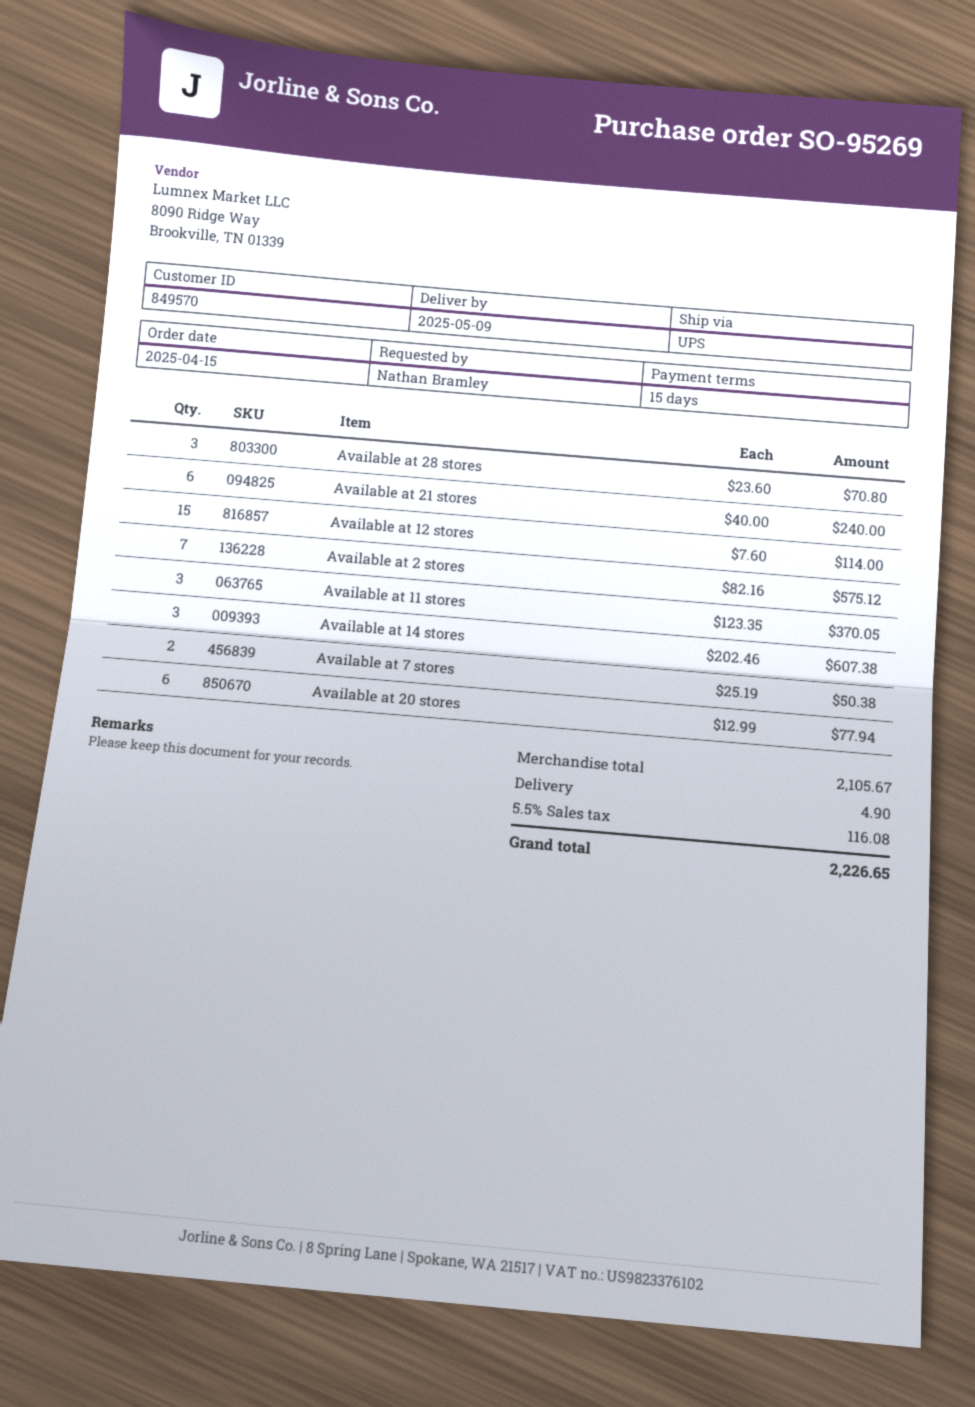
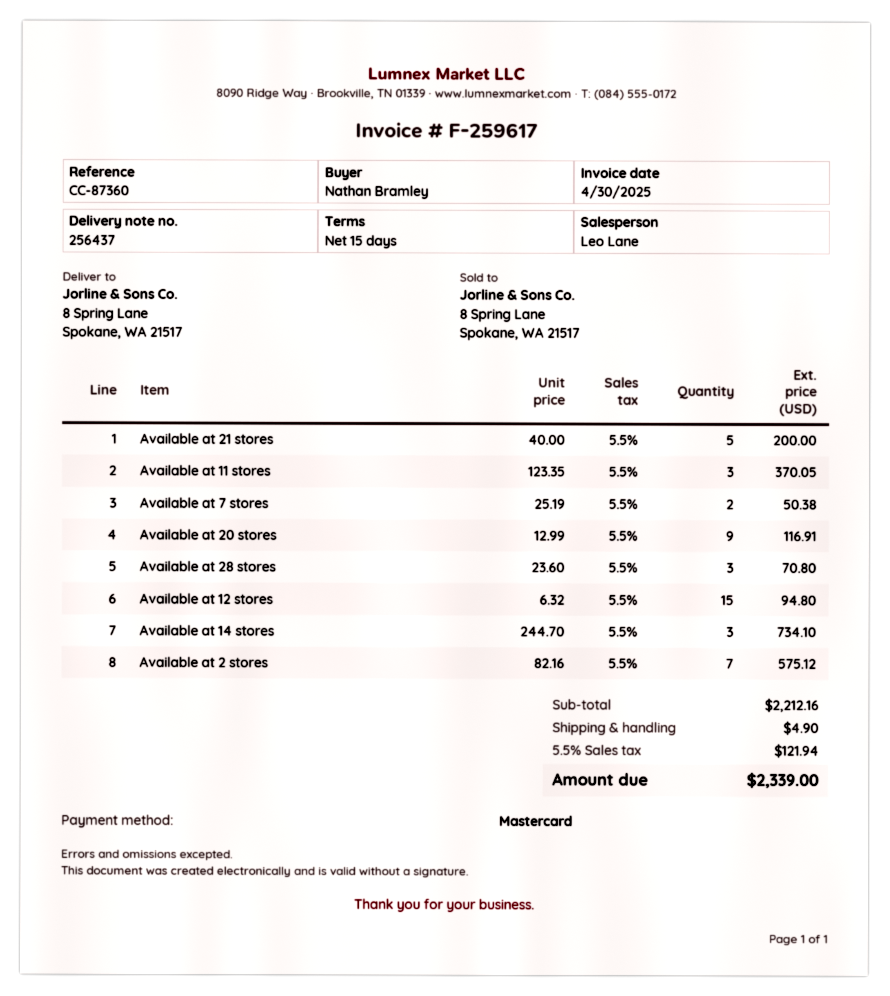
Available at 21 stores: 6 x 40.00 = 240.00 -> 5 x 40.00 = 200.00
Available at 12 stores: 15 x 7.60 = 114.00 -> 15 x 6.32 = 94.80
Available at 14 stores: 3 x 202.46 = 607.38 -> 3 x 244.70 = 734.10
Available at 20 stores: 6 x 12.99 = 77.94 -> 9 x 12.99 = 116.91
subtotal: 2105.67 -> 2212.16
tax: 5.5% = 116.08 -> 5.5% = 121.94
total: 2226.65 -> 2339.00

